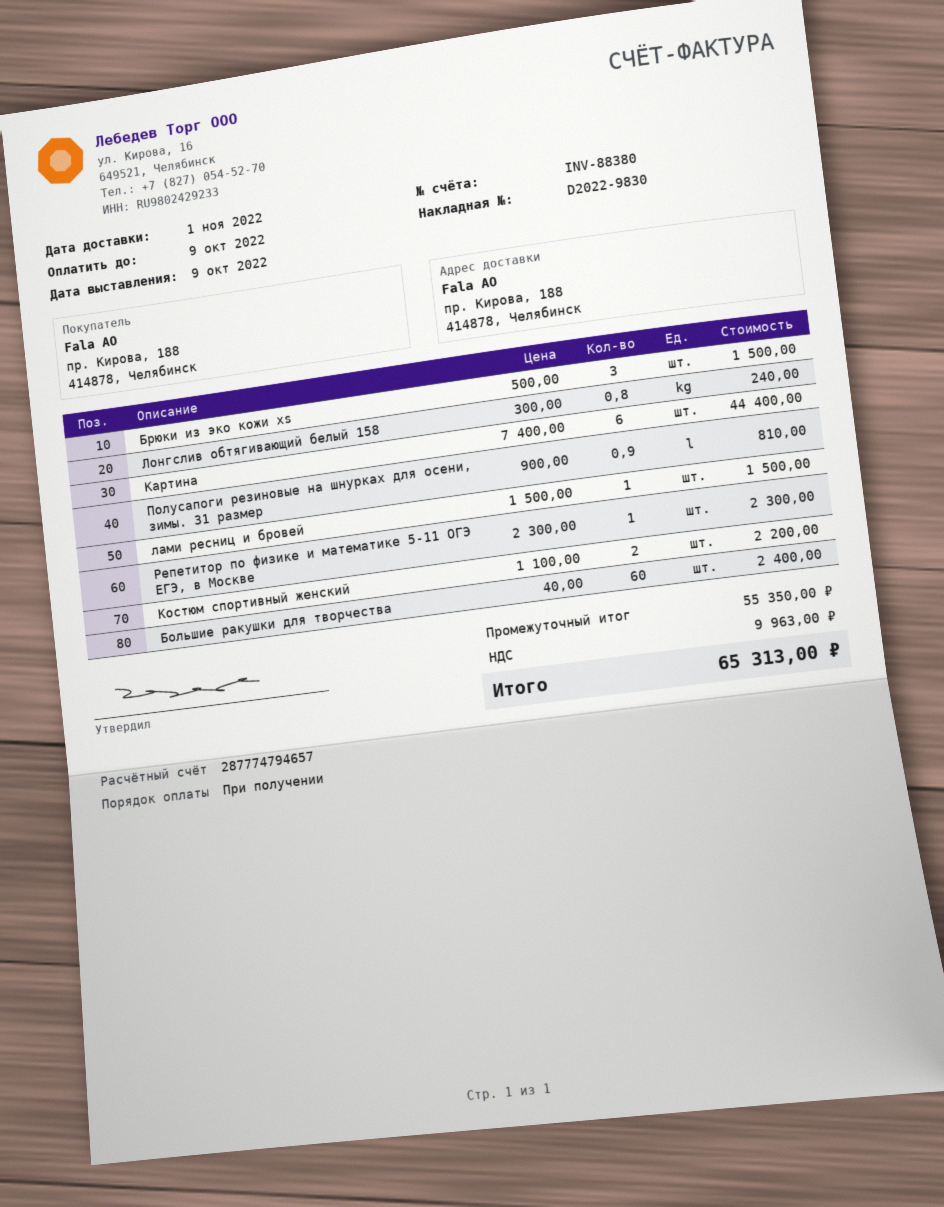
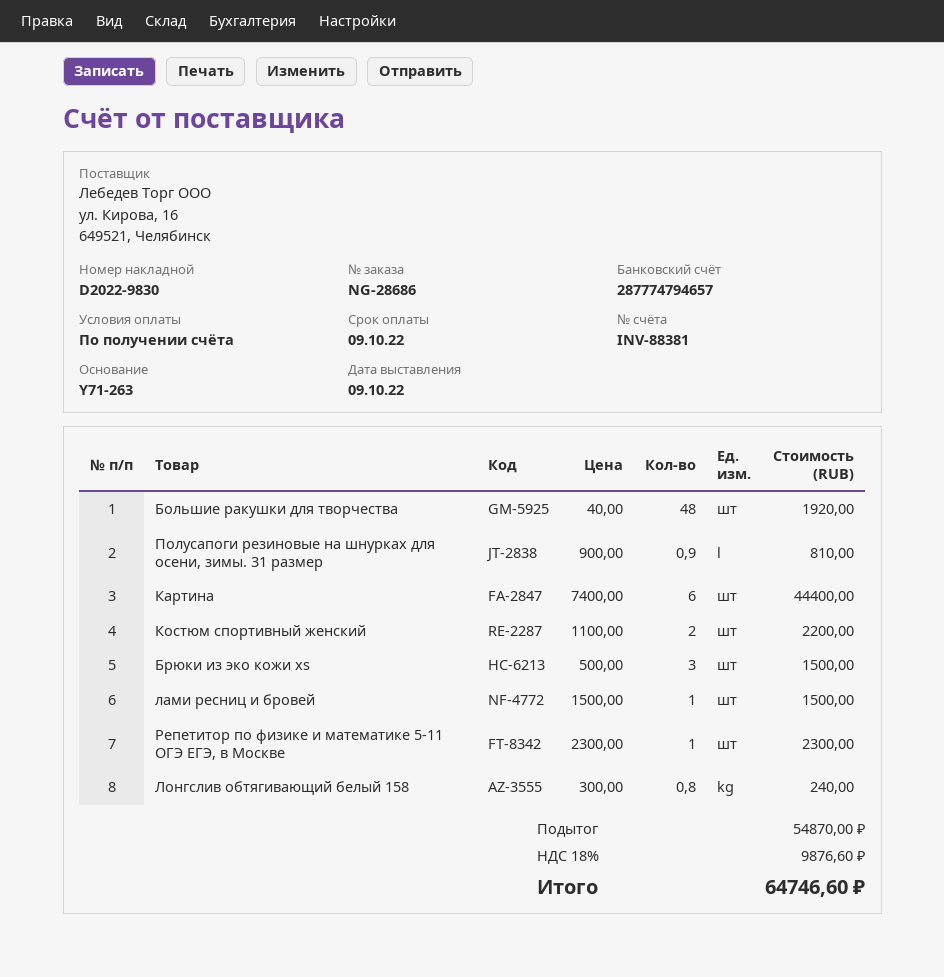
invoice number: INV-88380 -> INV-88381
Большие ракушки для творчества: 60 x 40.00 = 2400.00 -> 48 x 40.00 = 1920.00
subtotal: 55350.00 -> 54870.00
tax: 9963.00 -> 9876.60
total: 65313.00 -> 64746.60

